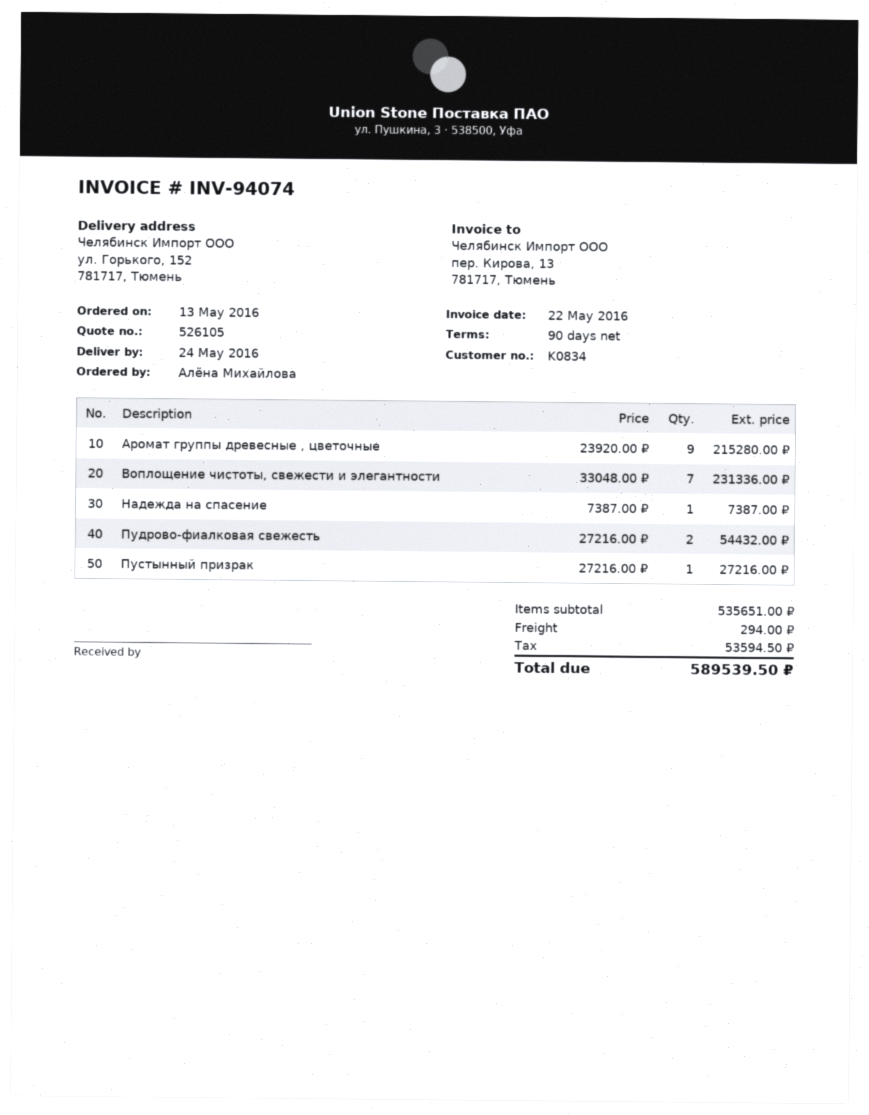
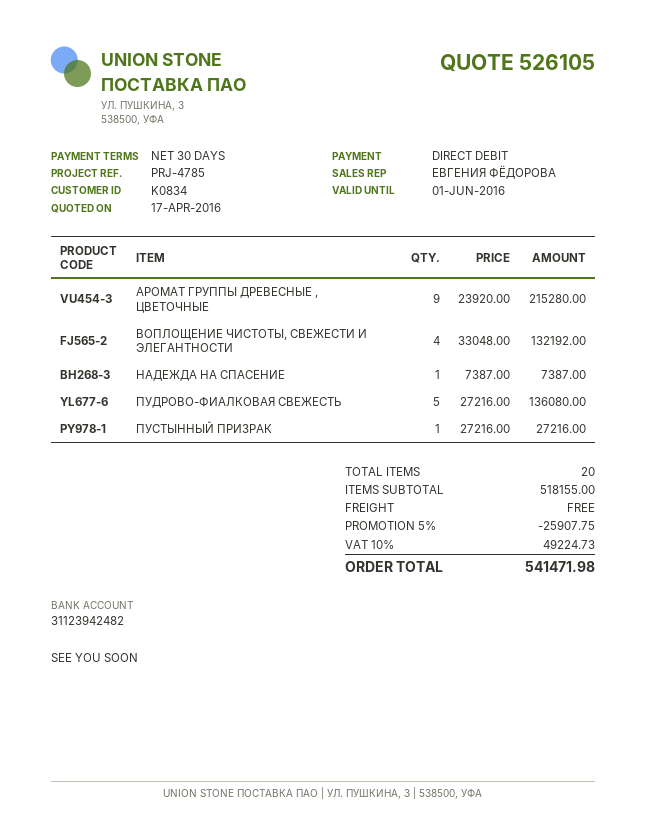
payment terms: 90 days -> 30 days
Воплощение чистоты, свежести и элегантности: 7 x 33048.00 = 231336.00 -> 4 x 33048.00 = 132192.00
Пудрово-фиалковая свежесть: 2 x 27216.00 = 54432.00 -> 5 x 27216.00 = 136080.00
subtotal: 535651.00 -> 518155.00
discount: none -> 5% = 25907.75
shipping: 294.00 -> 0.00
tax: 53594.50 -> 49224.73
total: 589539.50 -> 541471.98

